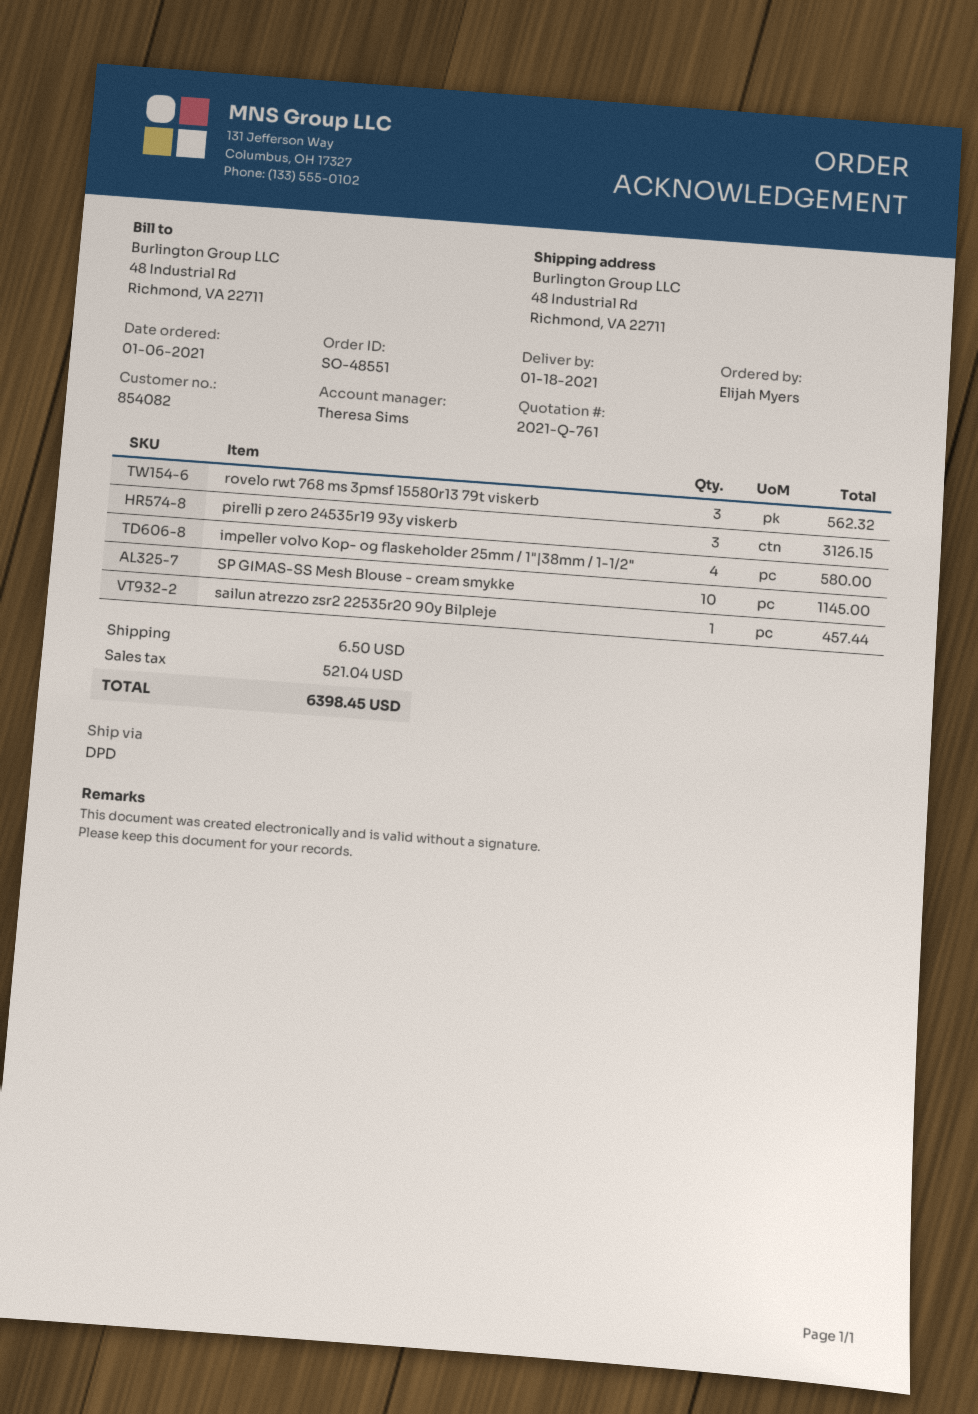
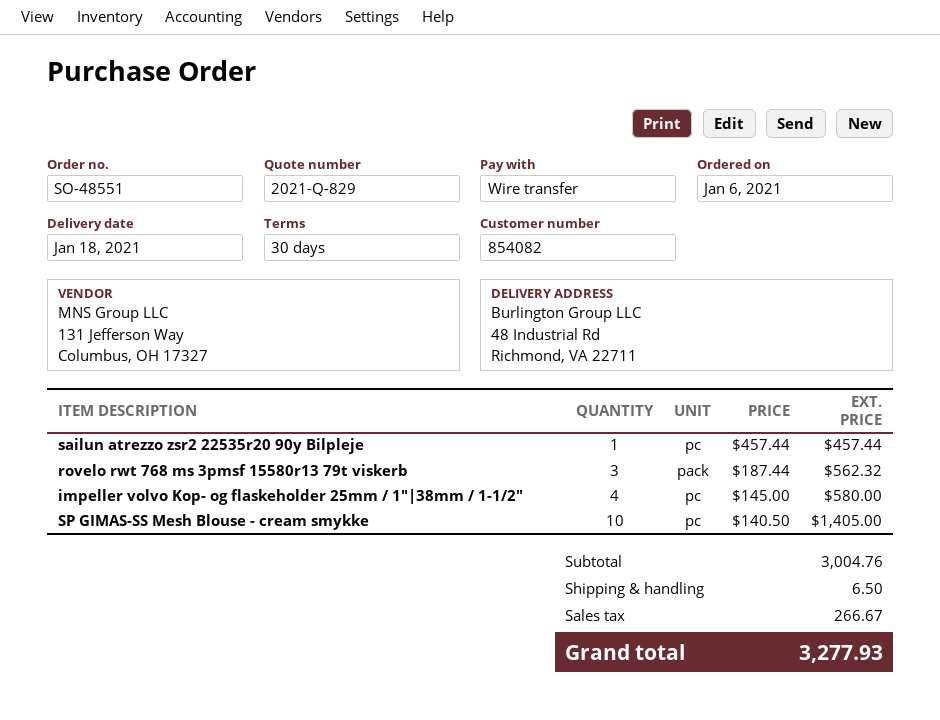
quote number: 2021-Q-761 -> 2021-Q-829
pirelli p zero 24535r19 93y viskerb: 3 for 3126.15 -> none
SP GIMAS-SS Mesh Blouse - cream smykke: 10 for 1145.00 -> 10 for 1405.00
tax: 521.04 -> 266.67
total: 6398.45 -> 3277.93

